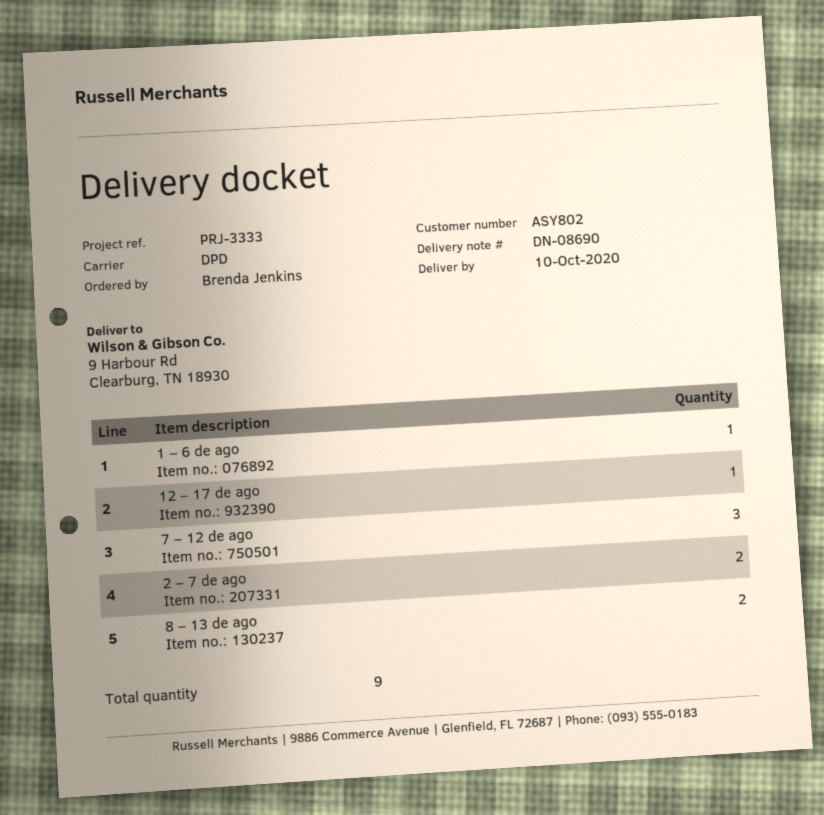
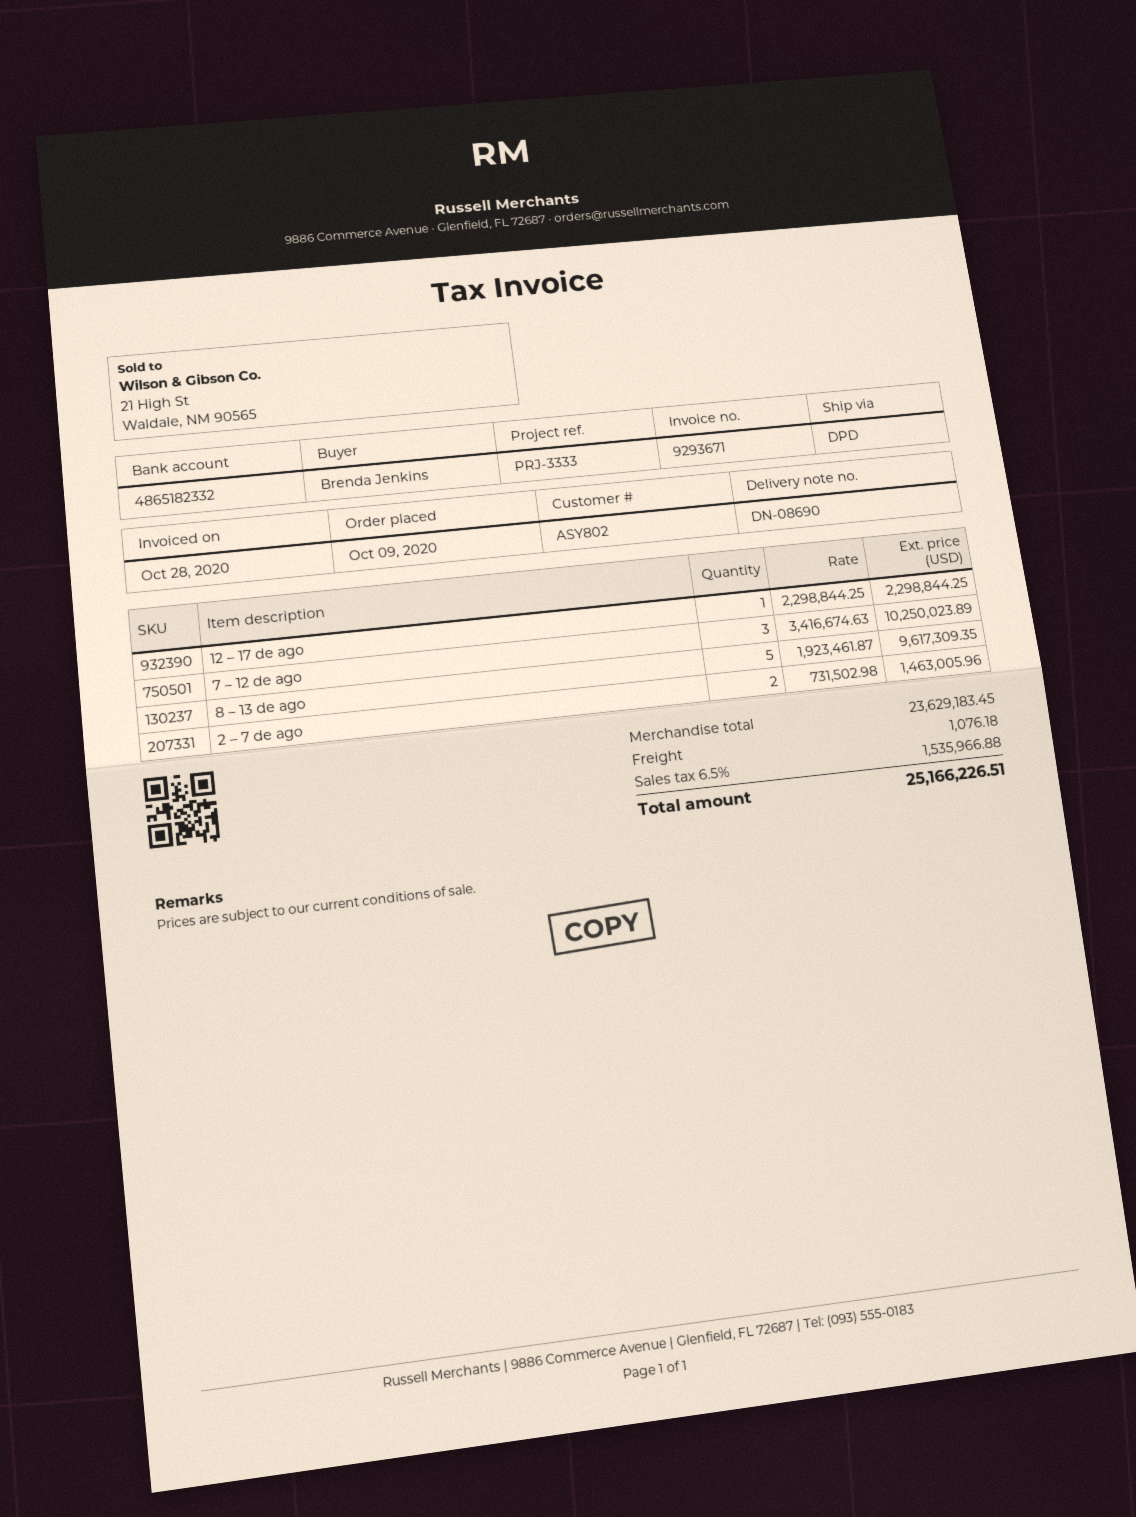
1 – 6 de ago: 1 -> none
8 – 13 de ago: 2 -> 5

